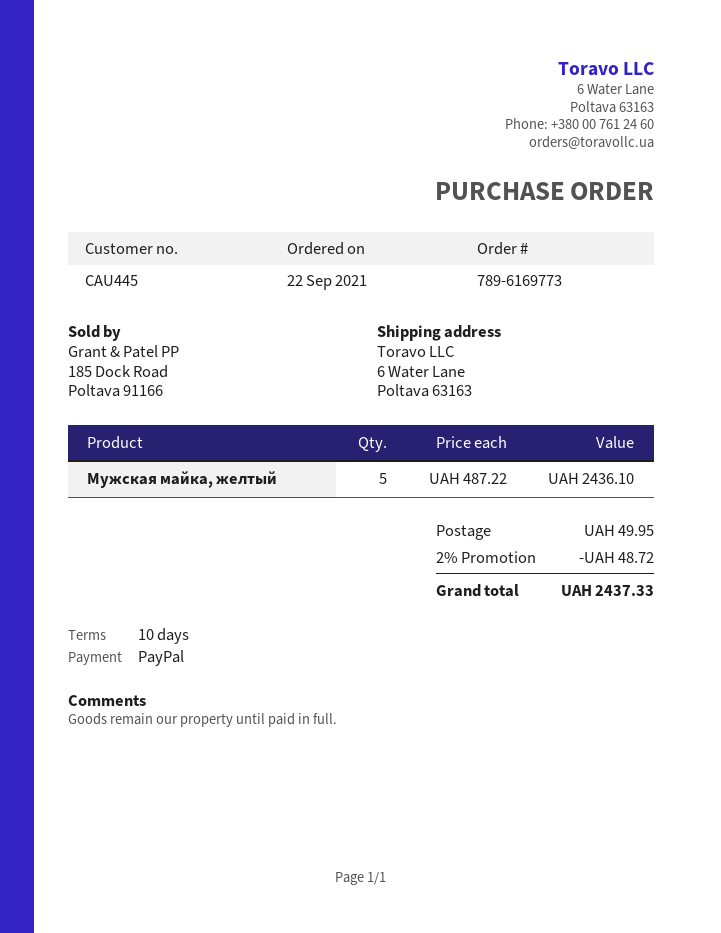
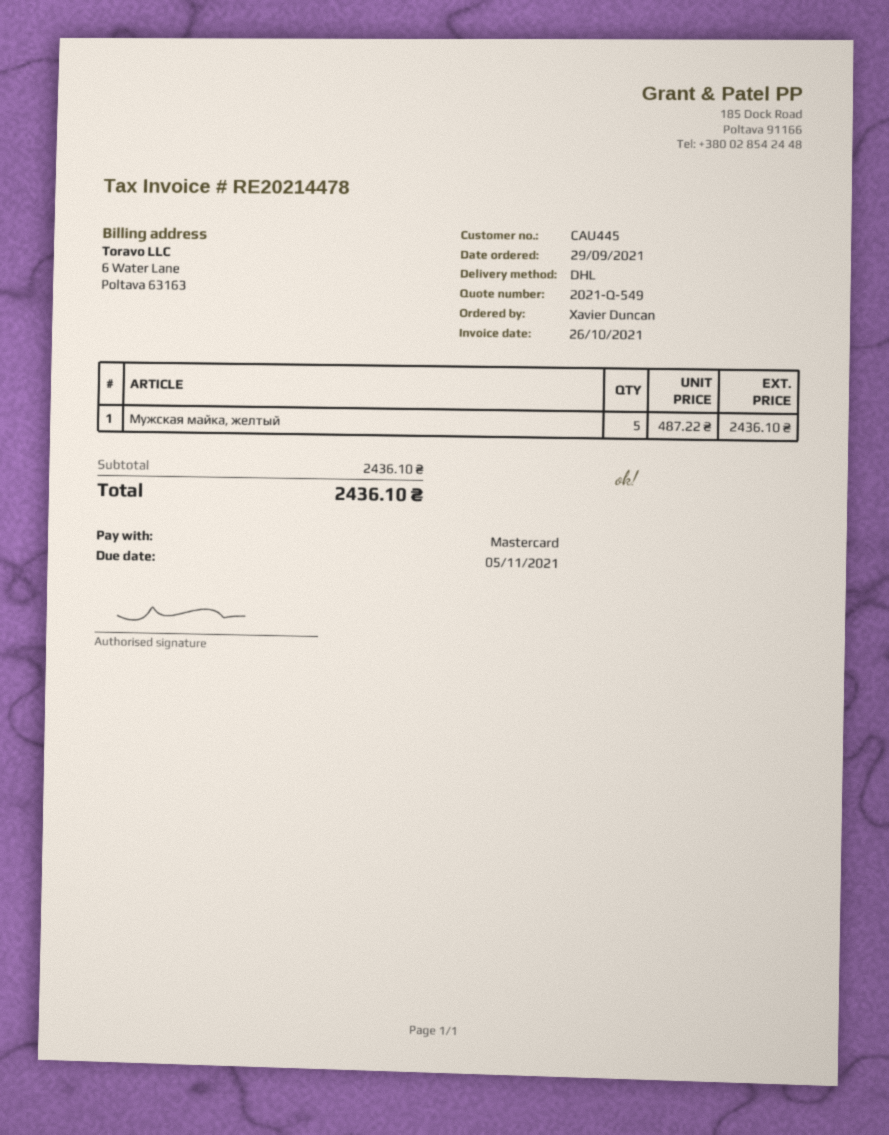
order date: 2021-09-22 -> 2021-09-29
payment method: PayPal -> Mastercard
discount: 2% = 48.72 -> none
shipping: 49.95 -> none
total: 2437.33 -> 2436.10

